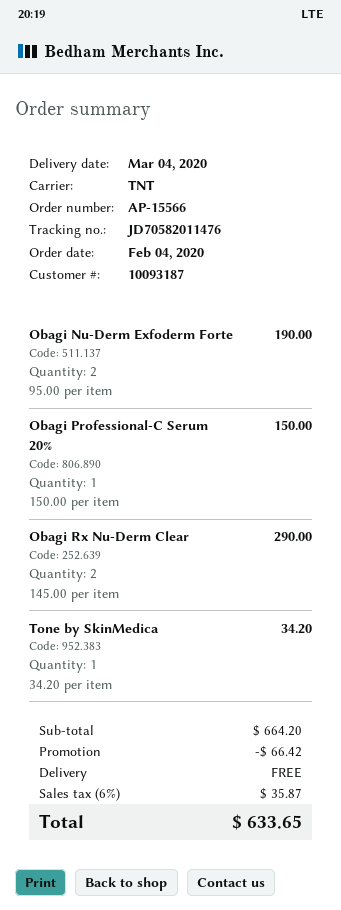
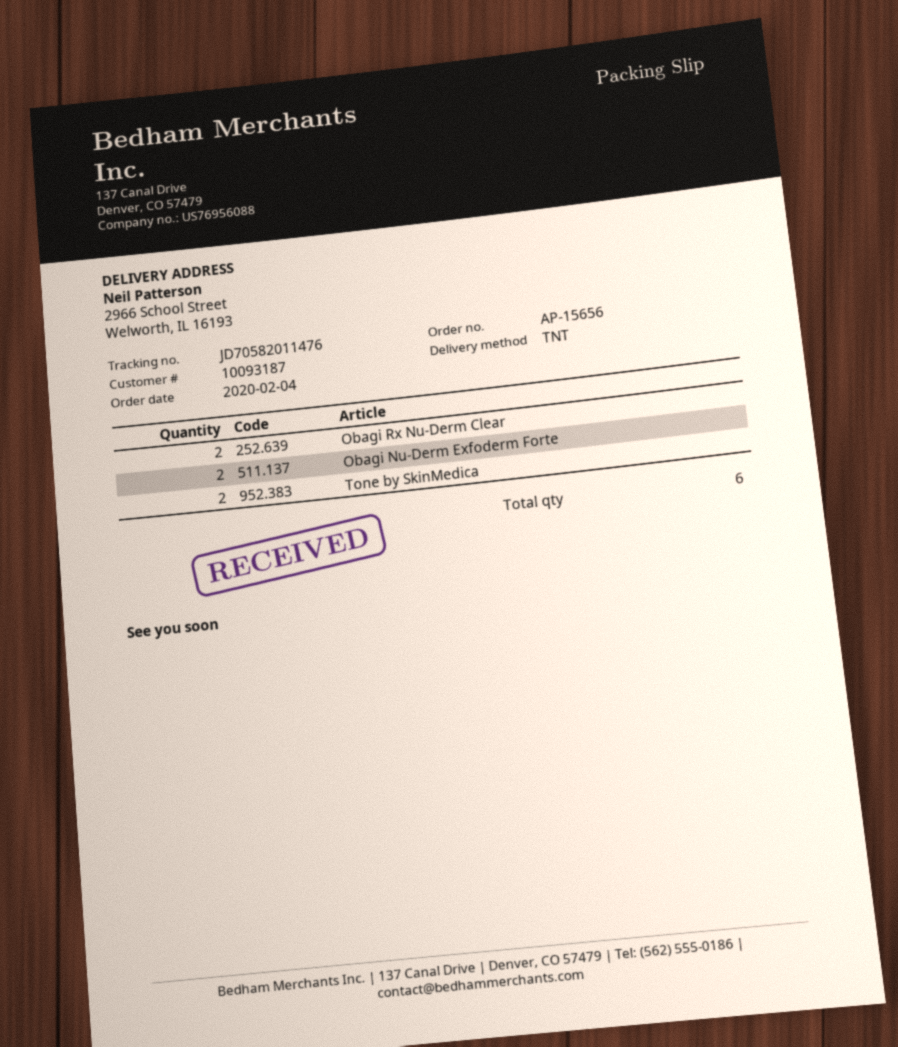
order number: AP-15566 -> AP-15656
Obagi Professional-C Serum 20%: 1 -> none
Tone by SkinMedica: 1 -> 2

